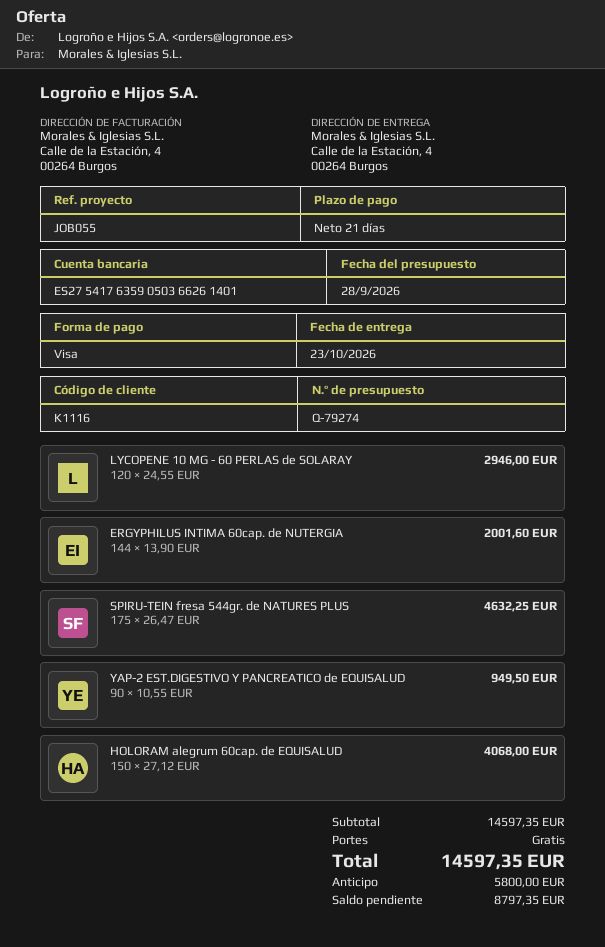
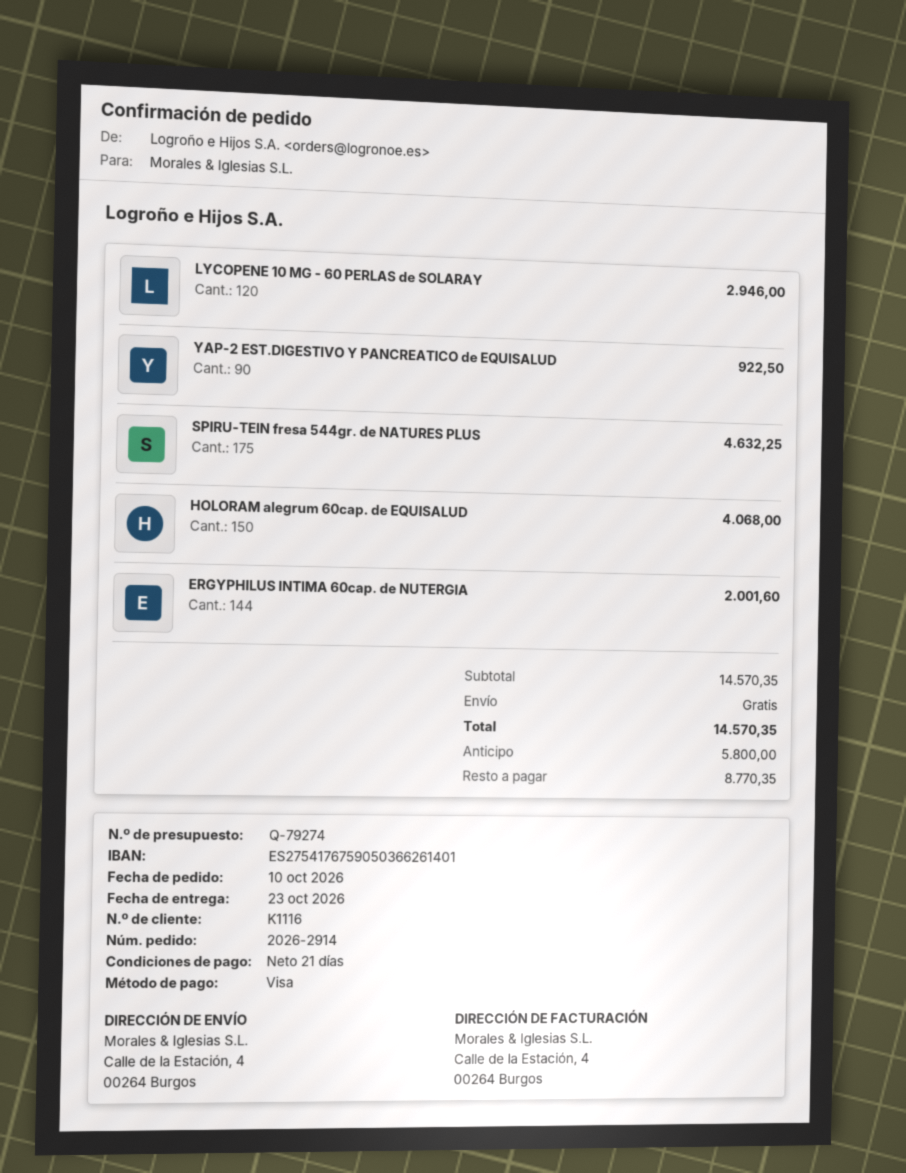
bank account: ES2754176359050366261401 -> ES2754176759050366261401
YAP-2 EST.DIGESTIVO Y PANCREATICO de EQUISALUD: 90 for 949.50 -> 90 for 922.50
subtotal: 14597.35 -> 14570.35
total: 14597.35 -> 14570.35
balance: 8797.35 -> 8770.35

